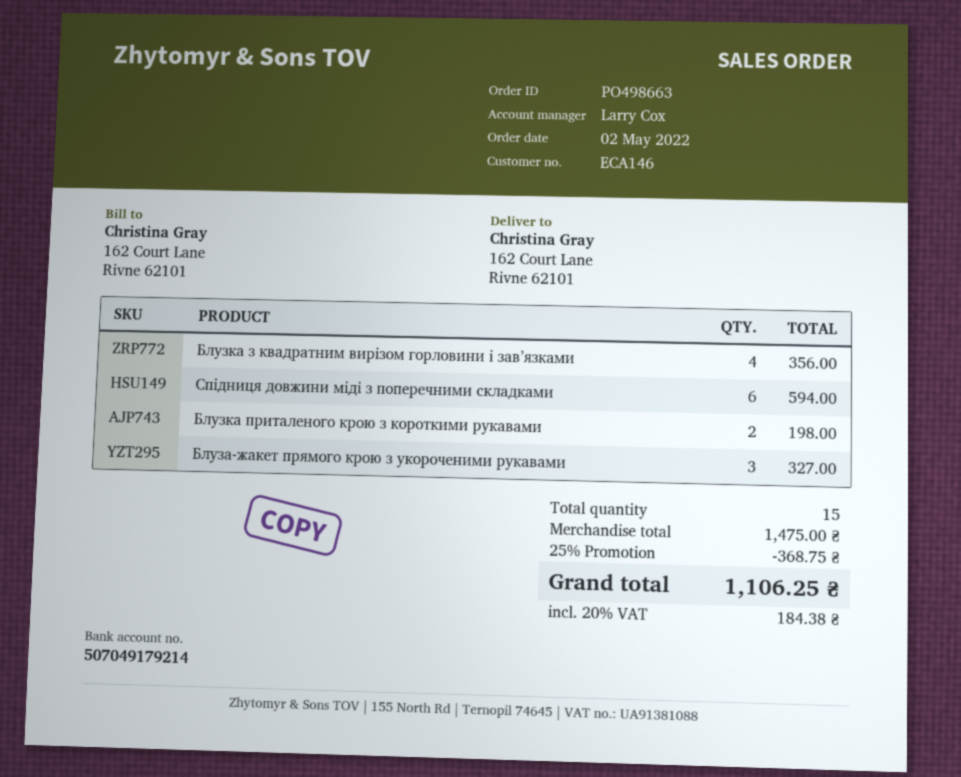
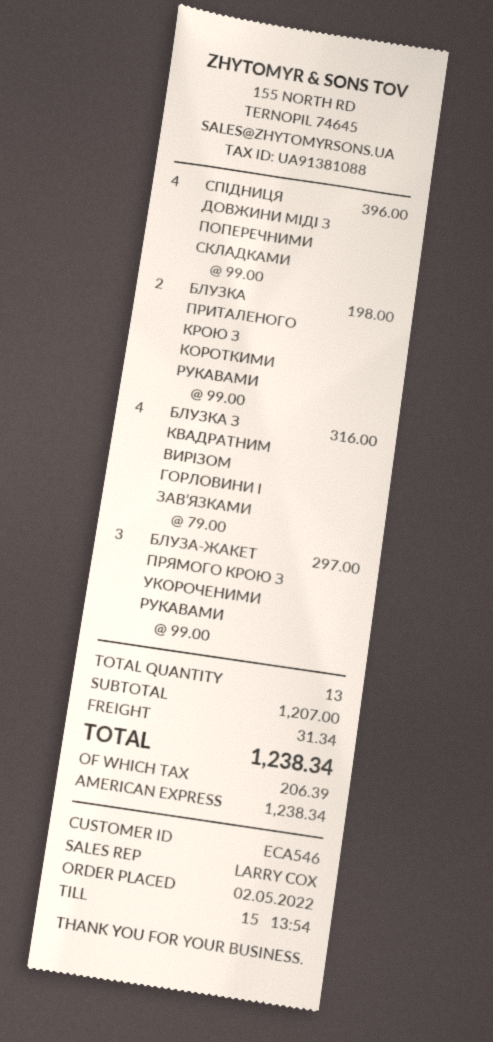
customer number: ECA146 -> ECA546
Блузка з квадратним вирізом горловини і зав’язками: 4 for 356.00 -> 4 for 316.00
Спідниця довжини міді з поперечними складками: 6 for 594.00 -> 4 for 396.00
Блуза-жакет прямого крою з укороченими рукавами: 3 for 327.00 -> 3 for 297.00
total quantity: 15 -> 13
subtotal: 1475.00 -> 1207.00
discount: 25% = 368.75 -> none
shipping: none -> 31.34
tax: 184.38 -> 206.39
total: 1106.25 -> 1238.34

